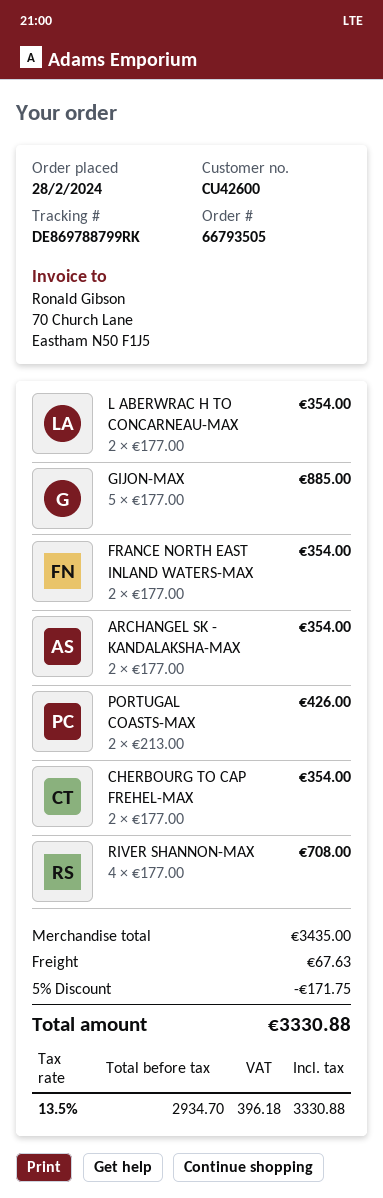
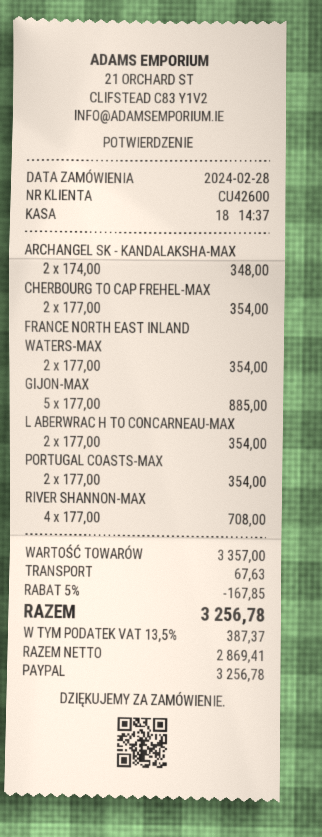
ARCHANGEL SK - KANDALAKSHA-MAX: 2 x 177.00 = 354.00 -> 2 x 174.00 = 348.00
PORTUGAL COASTS-MAX: 2 x 213.00 = 426.00 -> 2 x 177.00 = 354.00
subtotal: 3435.00 -> 3357.00
discount: 5% = 171.75 -> 5% = 167.85
net: 2934.70 -> 2869.41
tax: 13.5% = 396.18 -> 13.5% = 387.37
total: 3330.88 -> 3256.78

